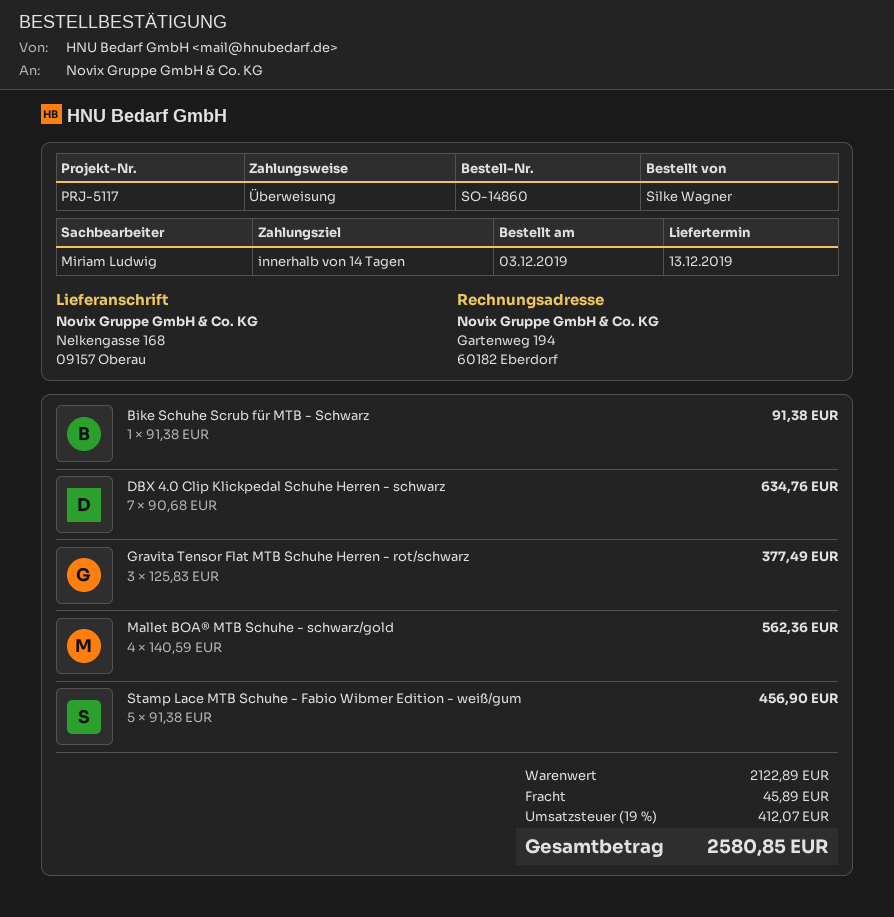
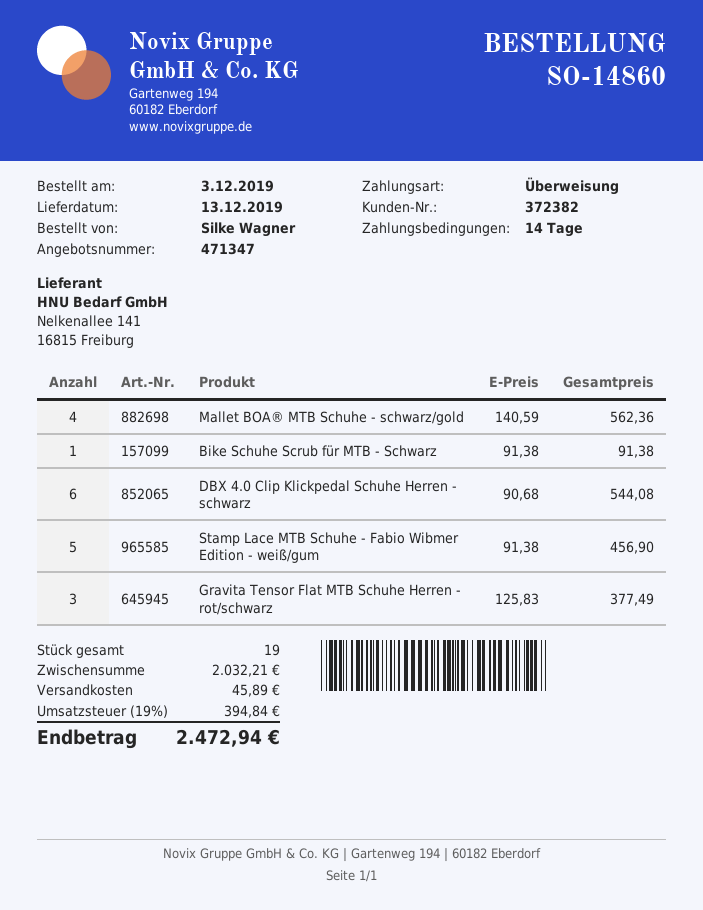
DBX 4.0 Clip Klickpedal Schuhe Herren - schwarz: 7 x 90.68 = 634.76 -> 6 x 90.68 = 544.08
subtotal: 2122.89 -> 2032.21
tax: 19% = 412.07 -> 19% = 394.84
total: 2580.85 -> 2472.94

